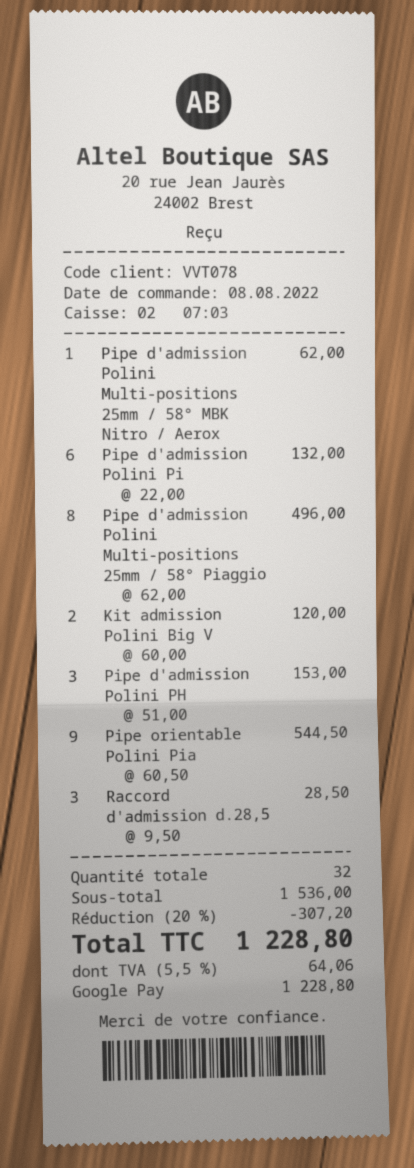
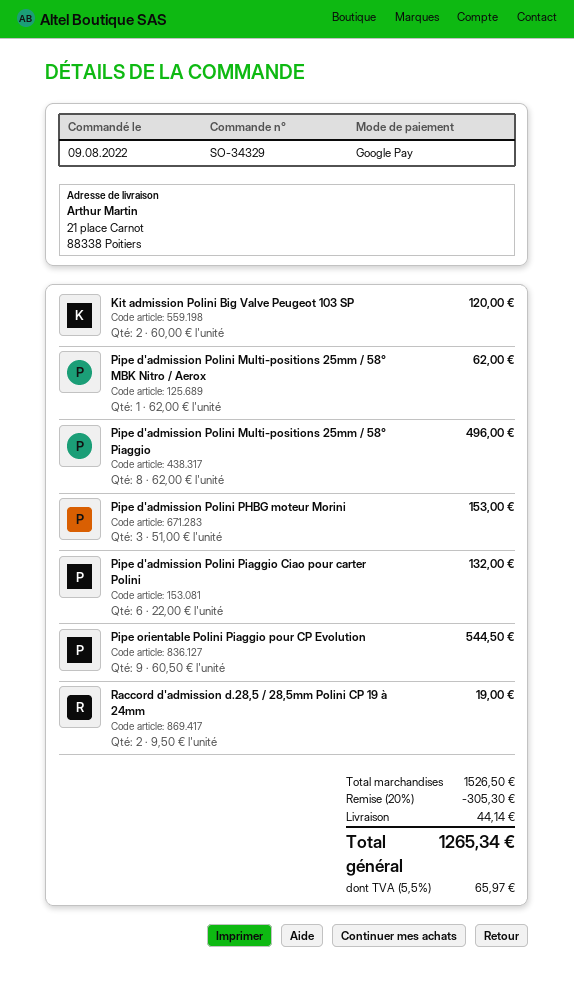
order date: 2022-08-08 -> 2022-08-09
Raccord d'admission d.28,5: 3 x 9.50 = 28.50 -> 2 x 9.50 = 19.00
subtotal: 1536.00 -> 1526.50
discount: 20% = 307.20 -> 20% = 305.30
shipping: none -> 44.14
tax: 5.5% = 64.06 -> 5.5% = 65.97
total: 1228.80 -> 1265.34

